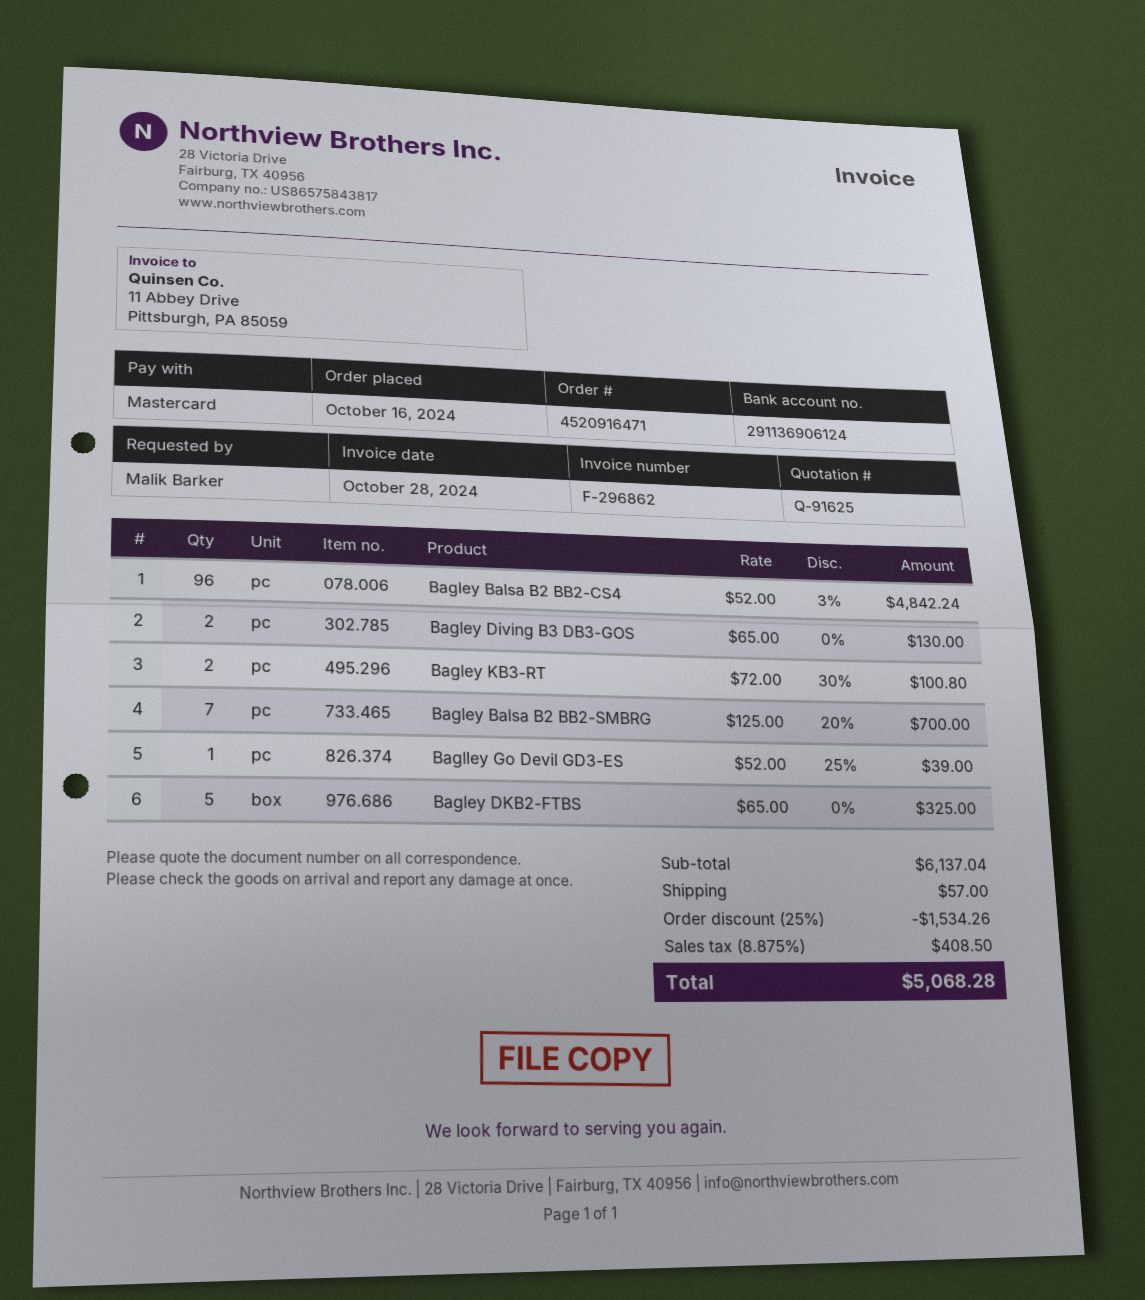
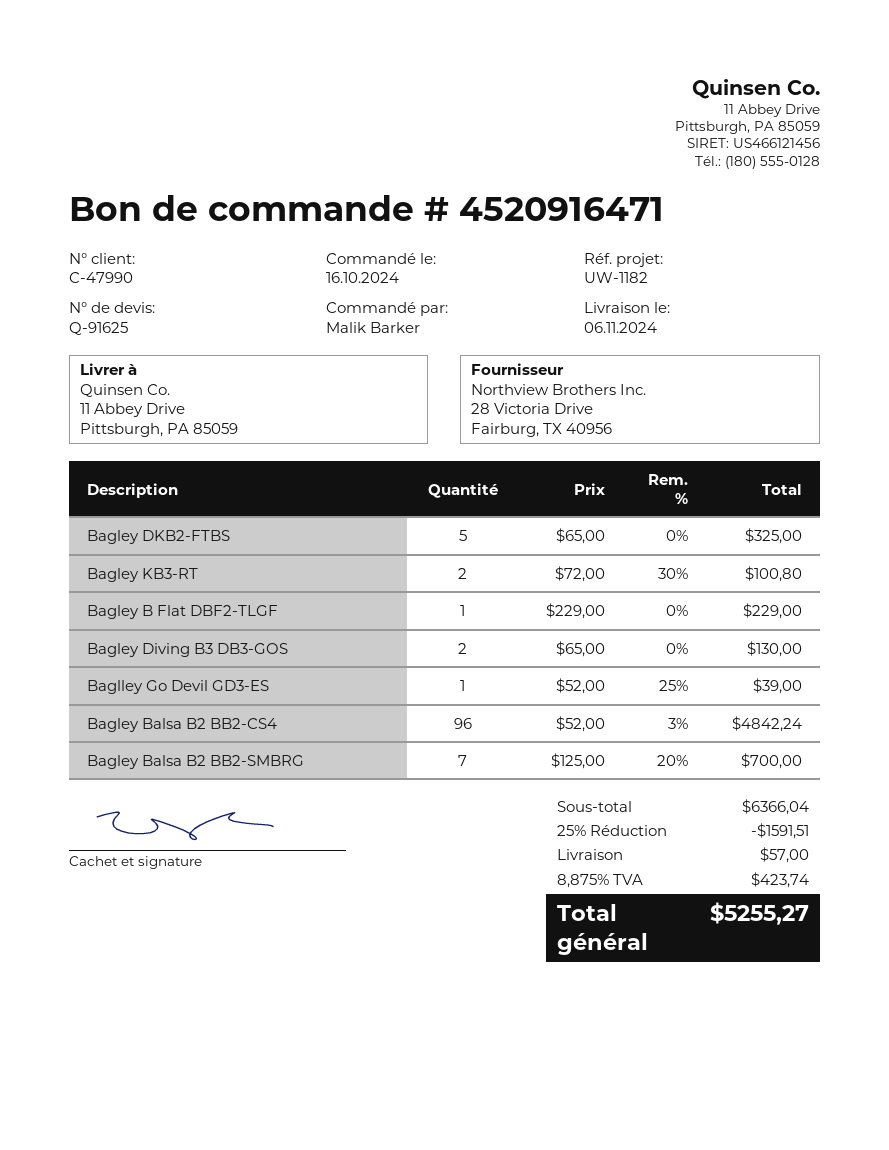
Bagley B Flat DBF2-TLGF: none -> 1 x 229.00 = 229.00
subtotal: 6137.04 -> 6366.04
discount: 25% = 1534.26 -> 25% = 1591.51
tax: 8.875% = 408.50 -> 8.875% = 423.74
total: 5068.28 -> 5255.27

